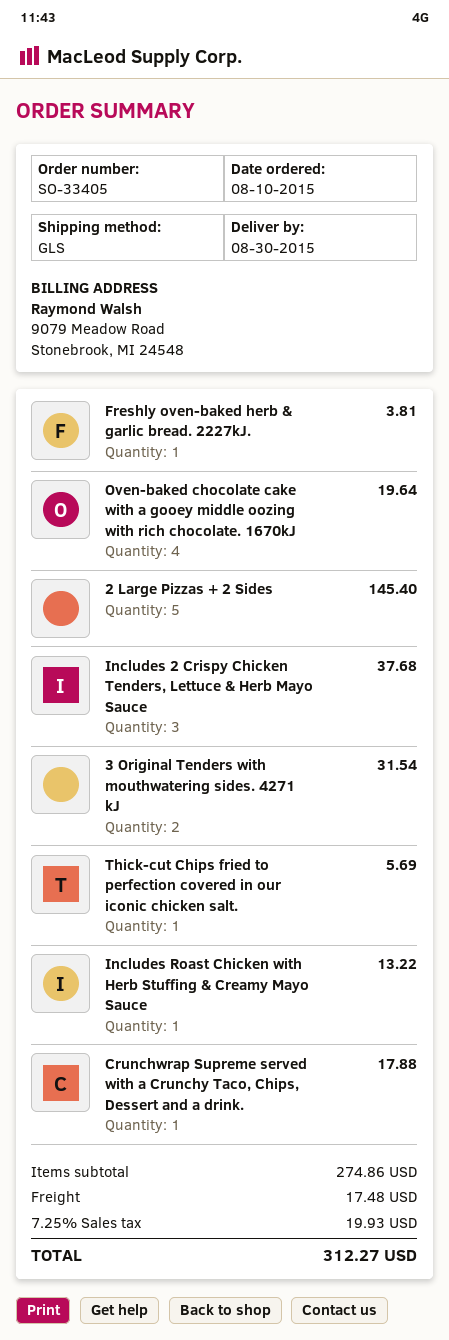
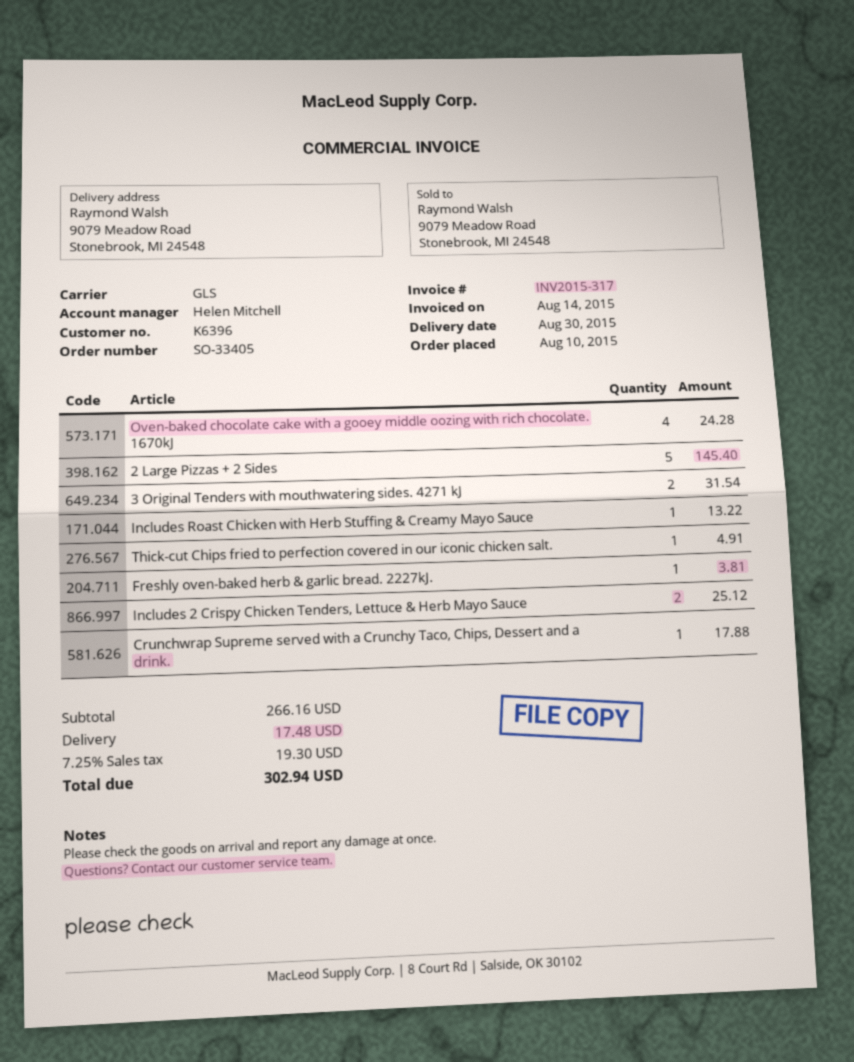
Oven-baked chocolate cake with a gooey middle oozing with rich chocolate. 1670kJ: 4 for 19.64 -> 4 for 24.28
Includes 2 Crispy Chicken Tenders, Lettuce & Herb Mayo Sauce: 3 for 37.68 -> 2 for 25.12
Thick-cut Chips fried to perfection covered in our iconic chicken salt.: 1 for 5.69 -> 1 for 4.91
subtotal: 274.86 -> 266.16
tax: 7.25% = 19.93 -> 7.25% = 19.30
total: 312.27 -> 302.94

